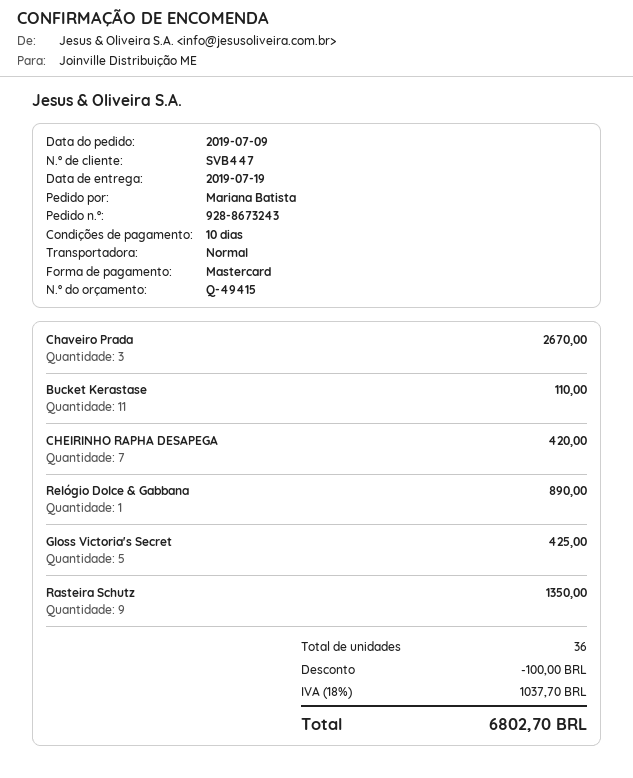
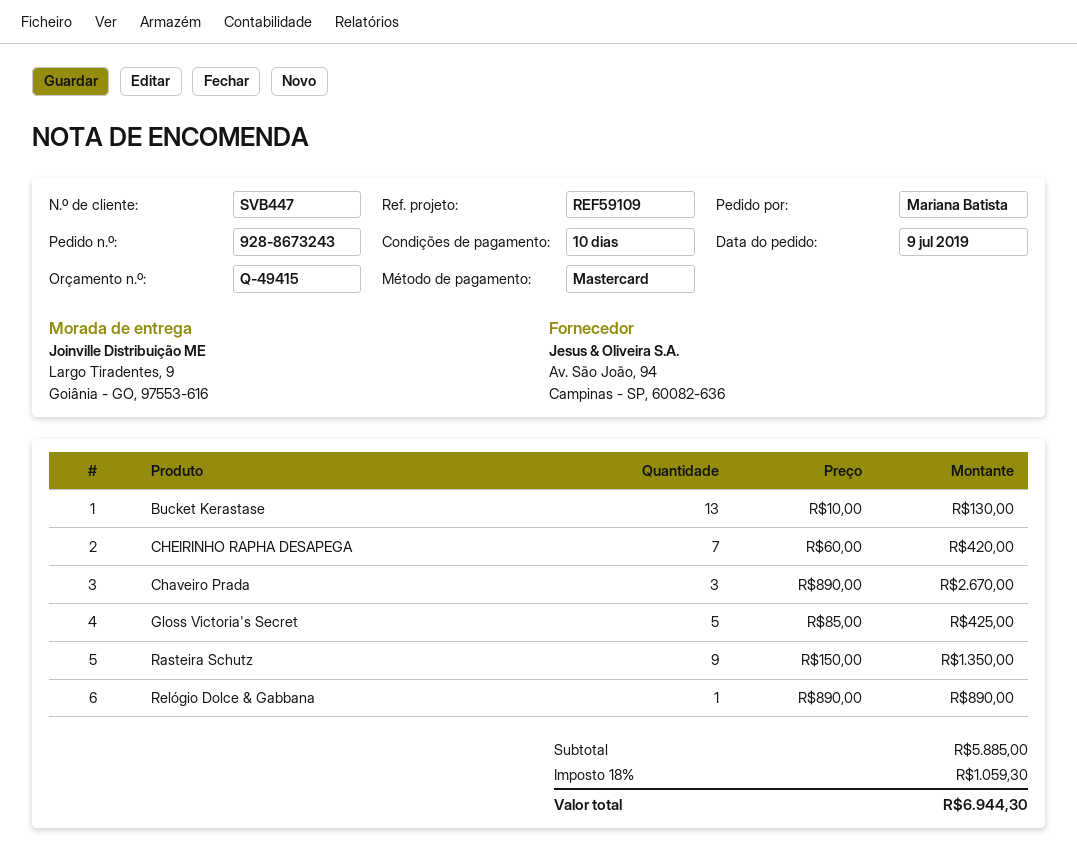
Bucket Kerastase: 11 for 110.00 -> 13 for 130.00
discount: 100.00 -> none
tax: 18% = 1037.70 -> 18% = 1059.30
total: 6802.70 -> 6944.30

